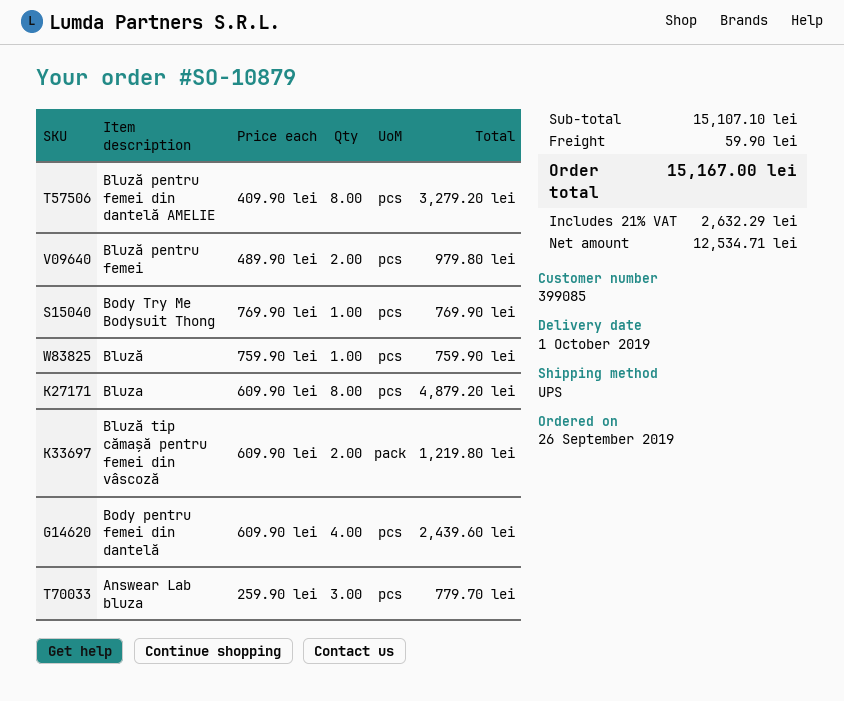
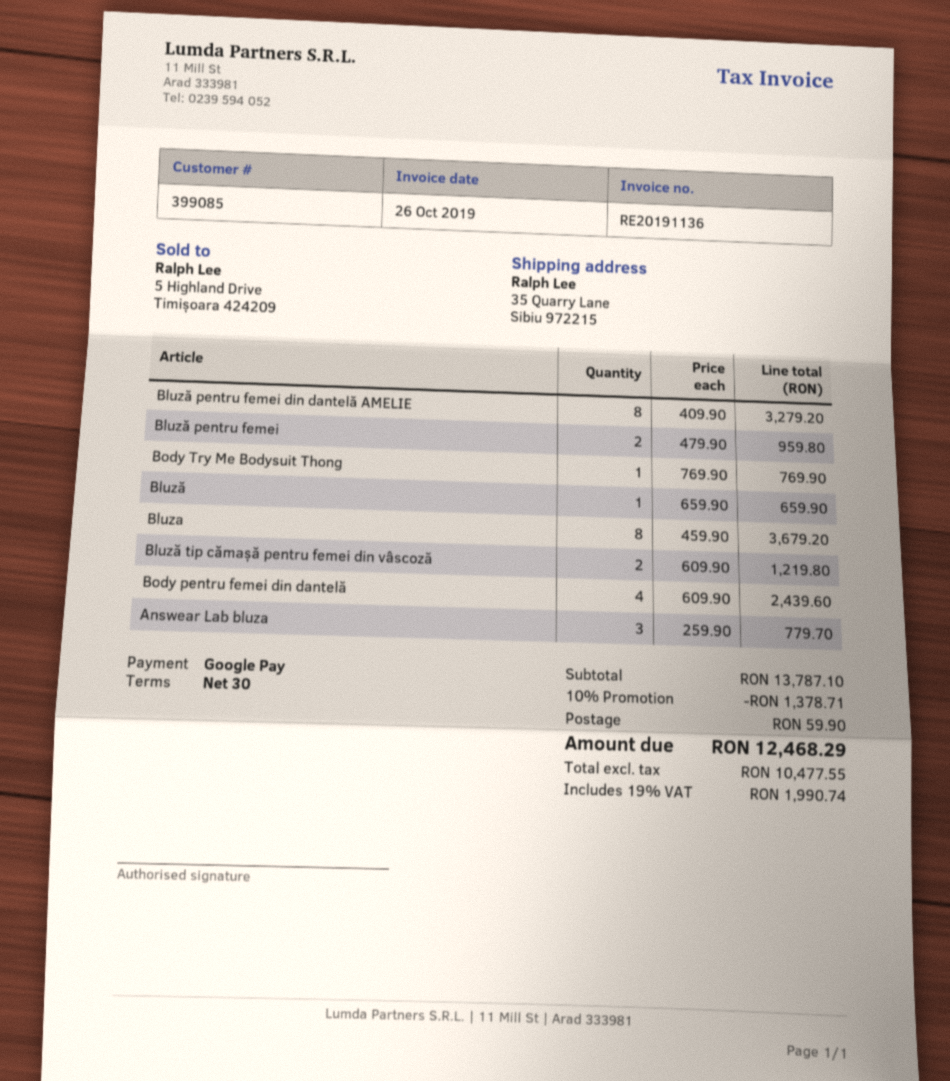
Bluză pentru femei: 2 x 489.90 = 979.80 -> 2 x 479.90 = 959.80
Bluză: 1 x 759.90 = 759.90 -> 1 x 659.90 = 659.90
Bluza: 8 x 609.90 = 4879.20 -> 8 x 459.90 = 3679.20
subtotal: 15107.10 -> 13787.10
discount: none -> 10% = 1378.71
net: 12534.71 -> 10477.55
tax: 21% = 2632.29 -> 19% = 1990.74
total: 15167.00 -> 12468.29

